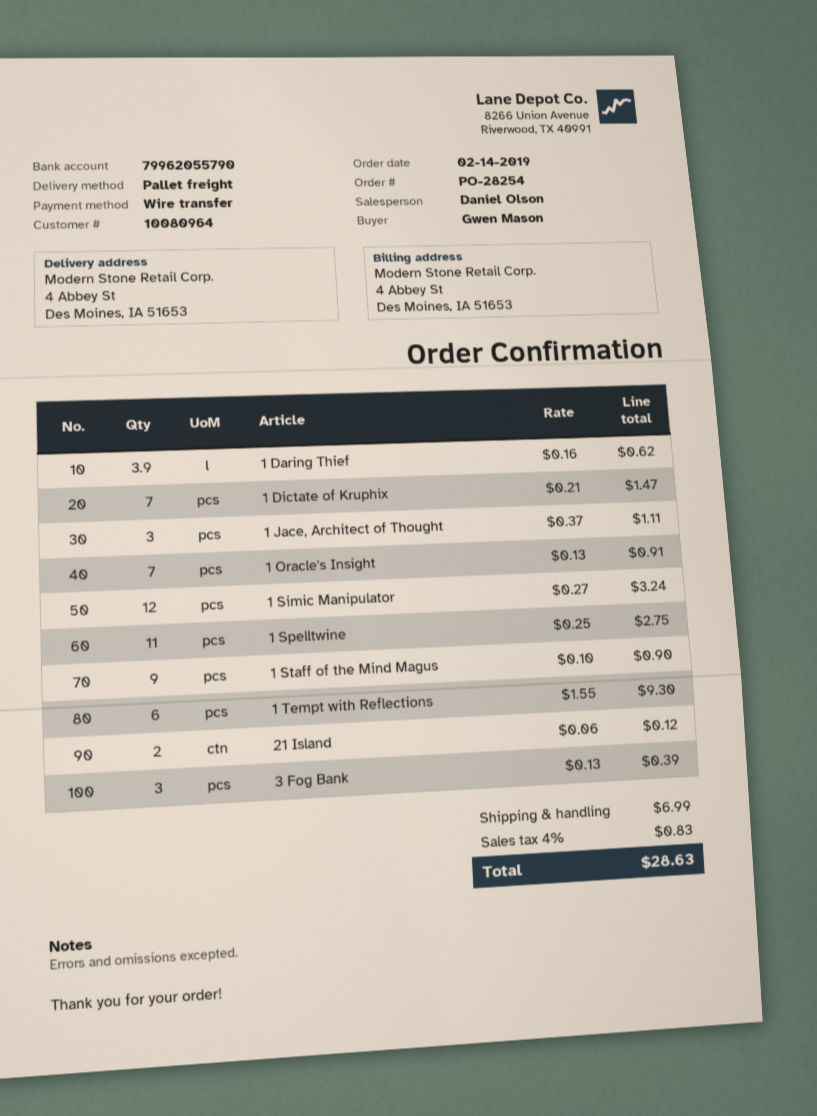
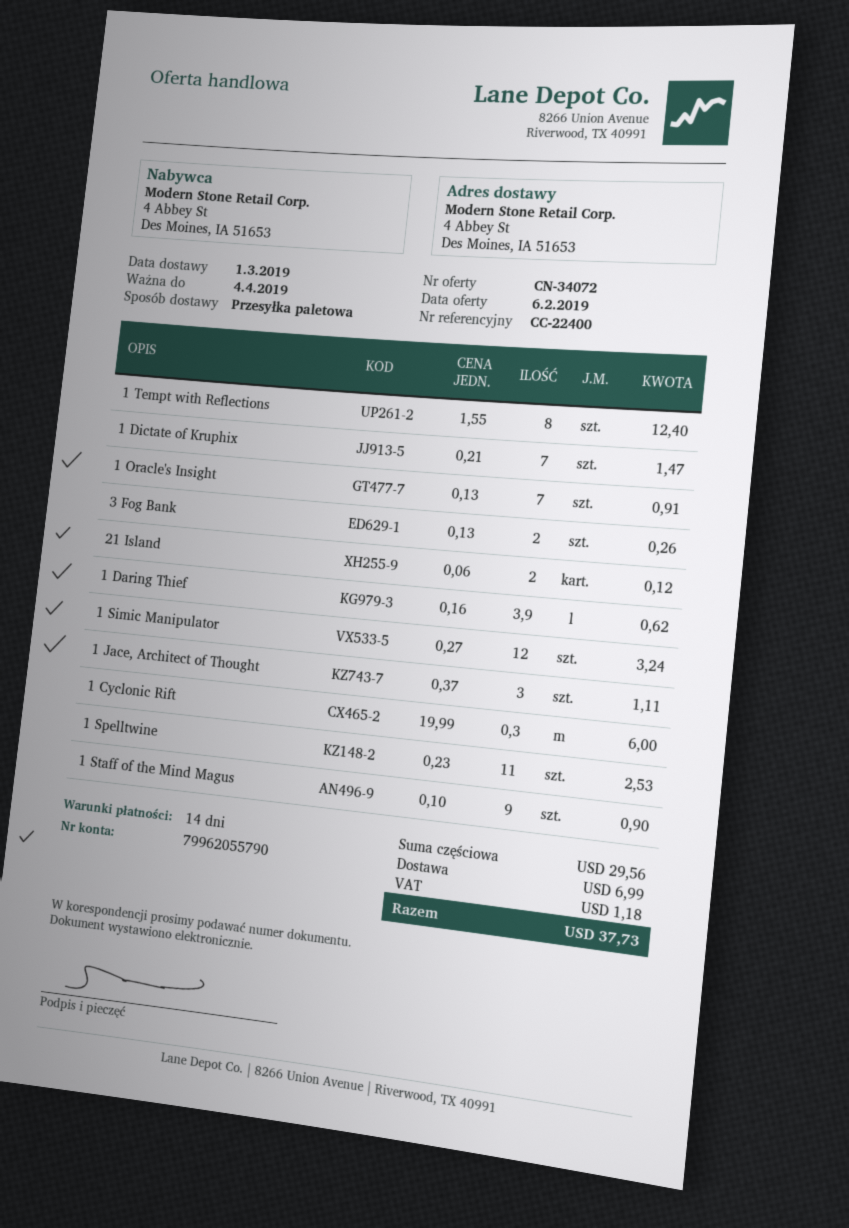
1 Spelltwine: 11 x 0.25 = 2.75 -> 11 x 0.23 = 2.53
1 Tempt with Reflections: 6 x 1.55 = 9.30 -> 8 x 1.55 = 12.40
3 Fog Bank: 3 x 0.13 = 0.39 -> 2 x 0.13 = 0.26
1 Cyclonic Rift: none -> 0.3 x 19.99 = 6.00
tax: 0.83 -> 1.18
total: 28.63 -> 37.73

